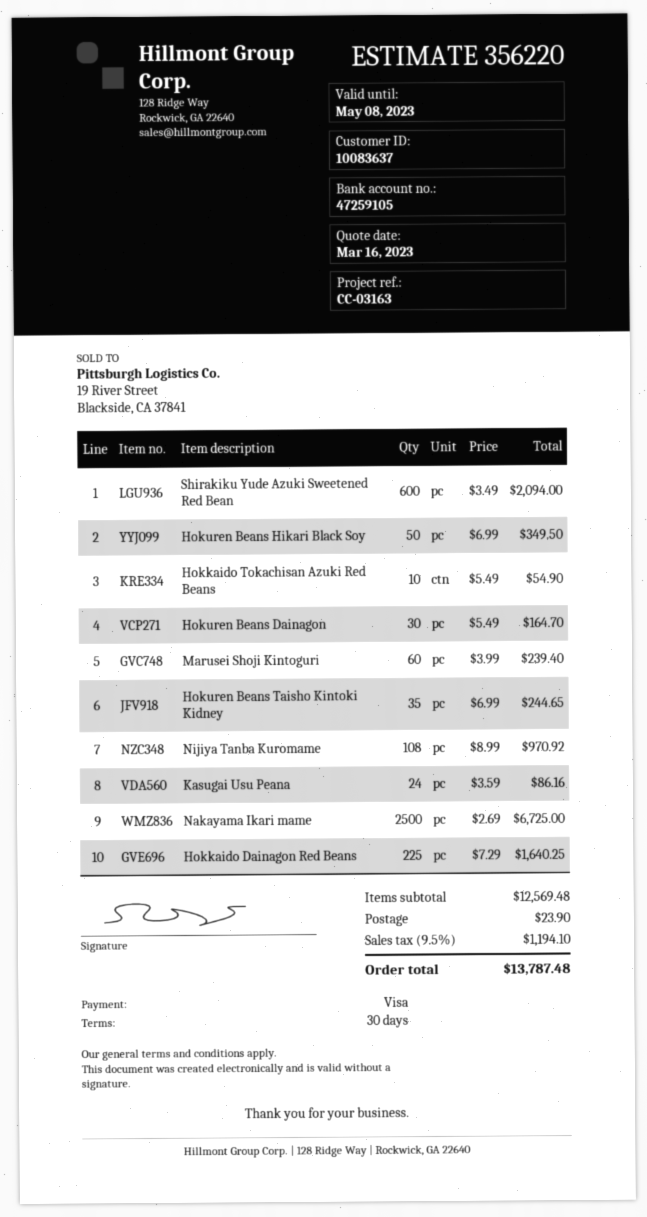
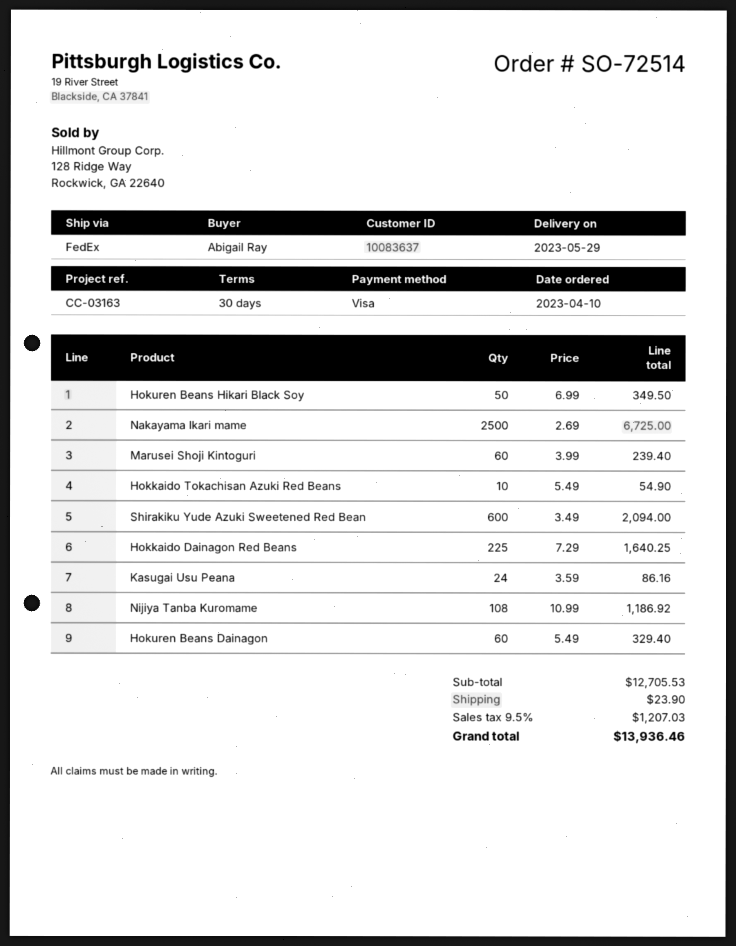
Hokuren Beans Dainagon: 30 x 5.49 = 164.70 -> 60 x 5.49 = 329.40
Hokuren Beans Taisho Kintoki Kidney: 35 x 6.99 = 244.65 -> none
Nijiya Tanba Kuromame: 108 x 8.99 = 970.92 -> 108 x 10.99 = 1186.92
subtotal: 12569.48 -> 12705.53
tax: 9.5% = 1194.10 -> 9.5% = 1207.03
total: 13787.48 -> 13936.46

